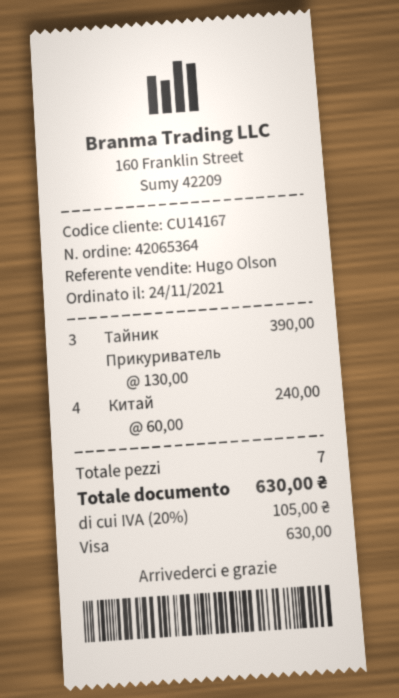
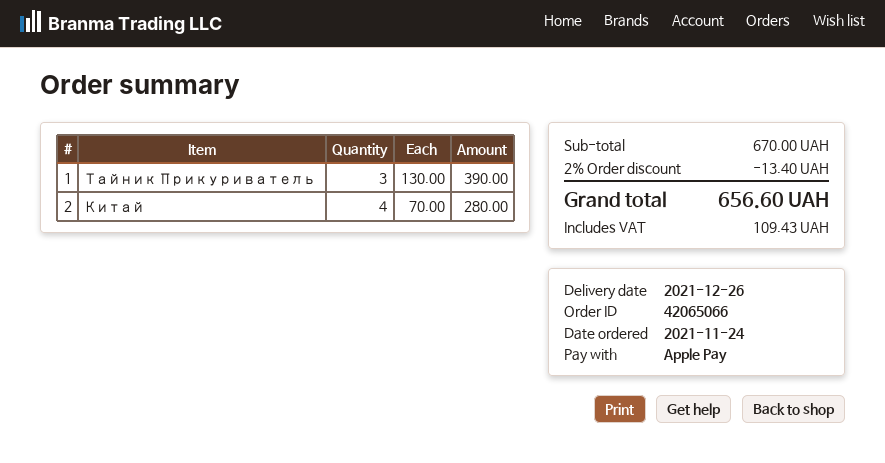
order number: 42065364 -> 42065066
payment method: Visa -> Apple Pay
Китай: 4 x 60.00 = 240.00 -> 4 x 70.00 = 280.00
discount: none -> 2% = 13.40
tax: 105.00 -> 109.43
total: 630.00 -> 656.60

